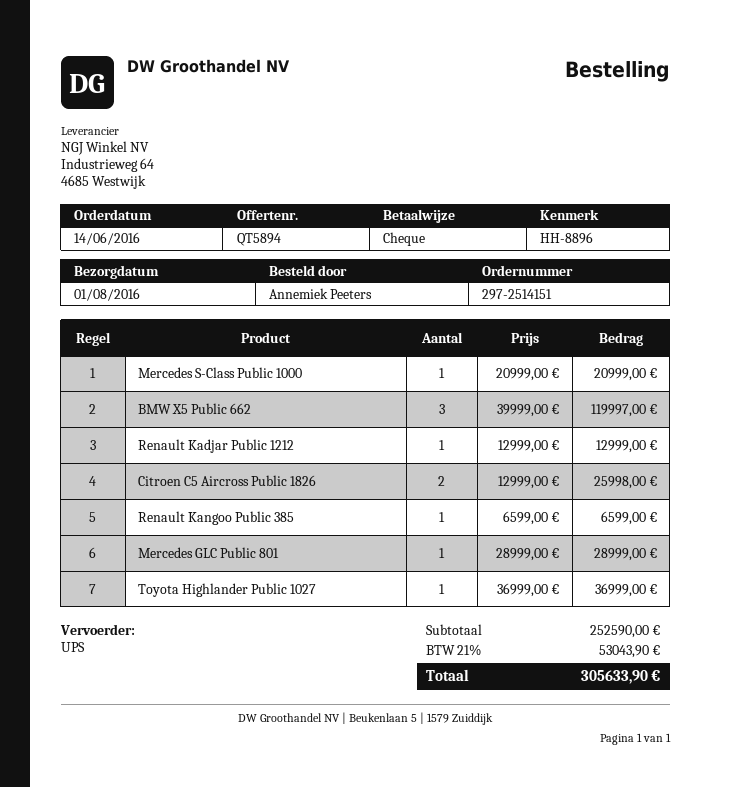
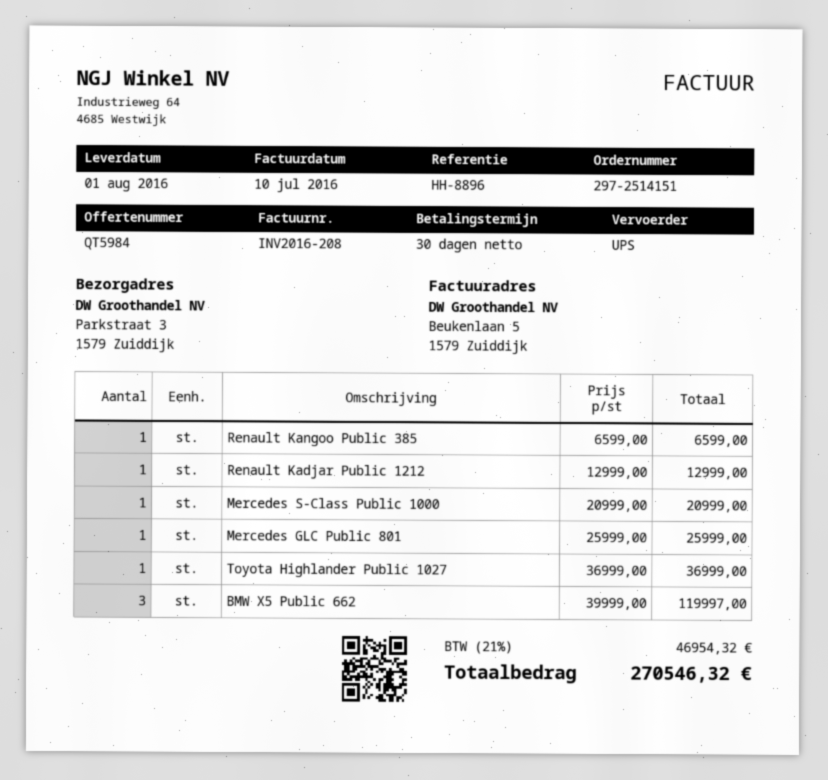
quote number: QT5894 -> QT5984
Citroen C5 Aircross Public 1826: 2 x 12999.00 = 25998.00 -> none
Mercedes GLC Public 801: 1 x 28999.00 = 28999.00 -> 1 x 25999.00 = 25999.00
tax: 21% = 53043.90 -> 21% = 46954.32
total: 305633.90 -> 270546.32

